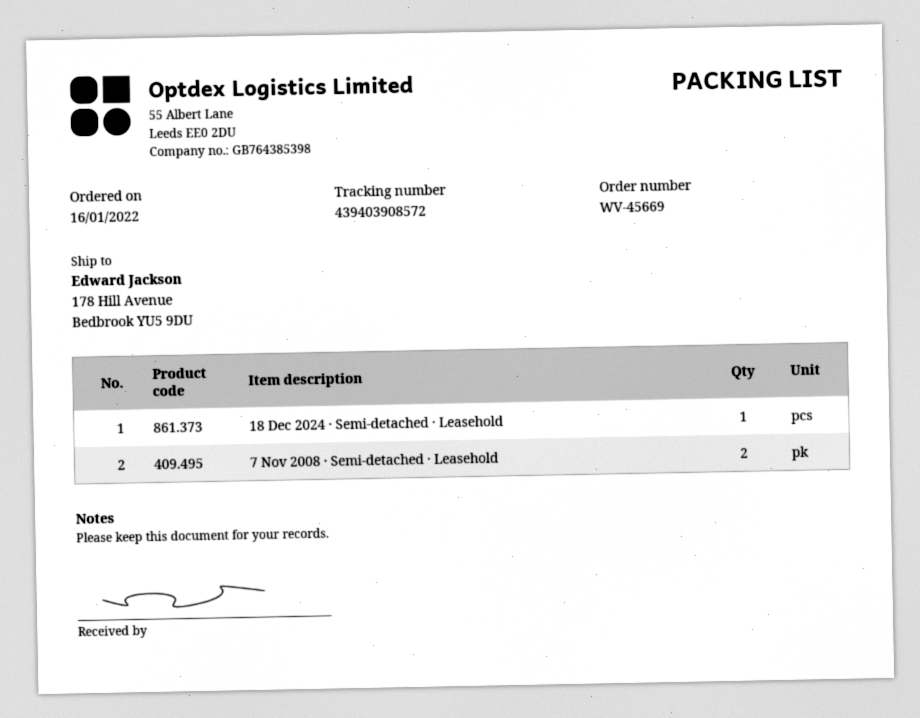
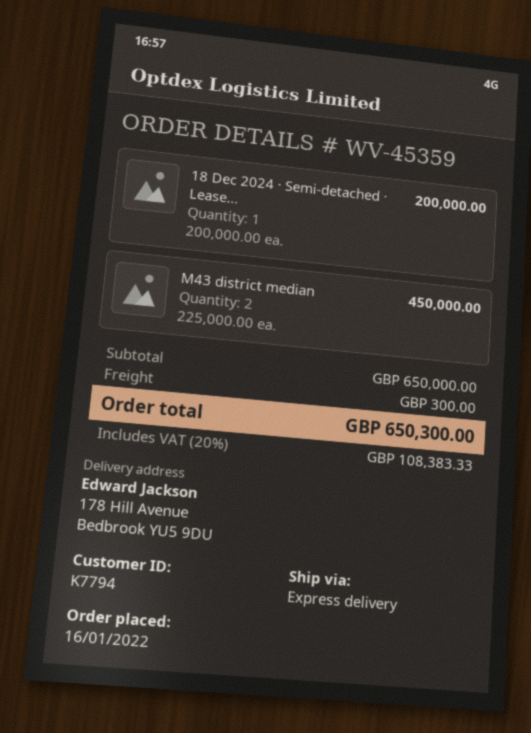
order number: WV-45669 -> WV-45359
7 Nov 2008 · Semi-detached · Leasehold: 2 -> none
M43 district median: none -> 2

